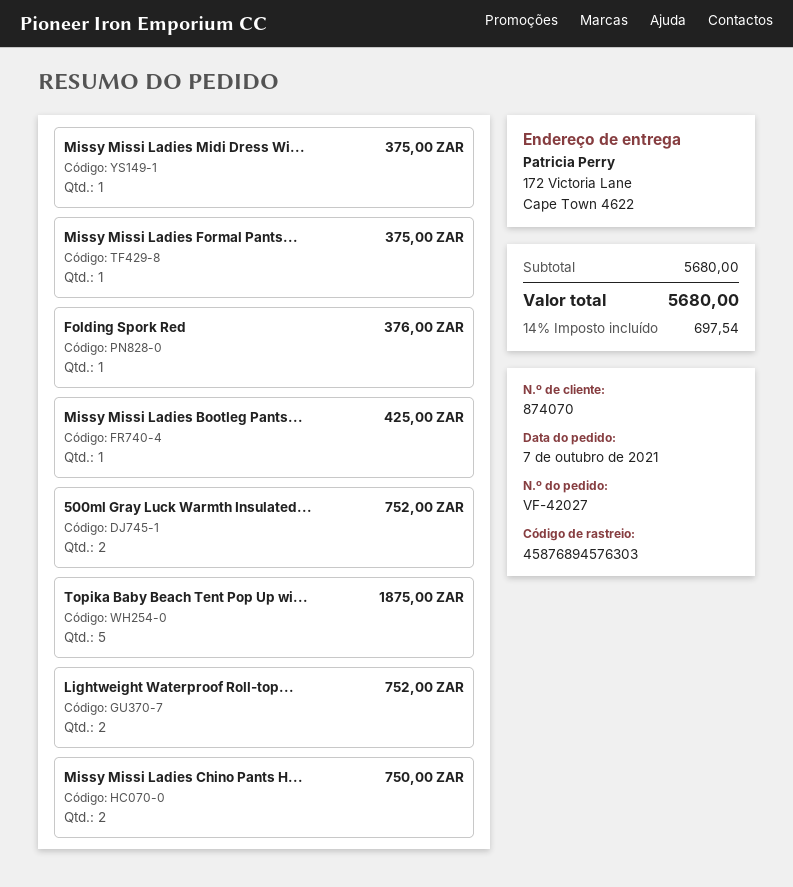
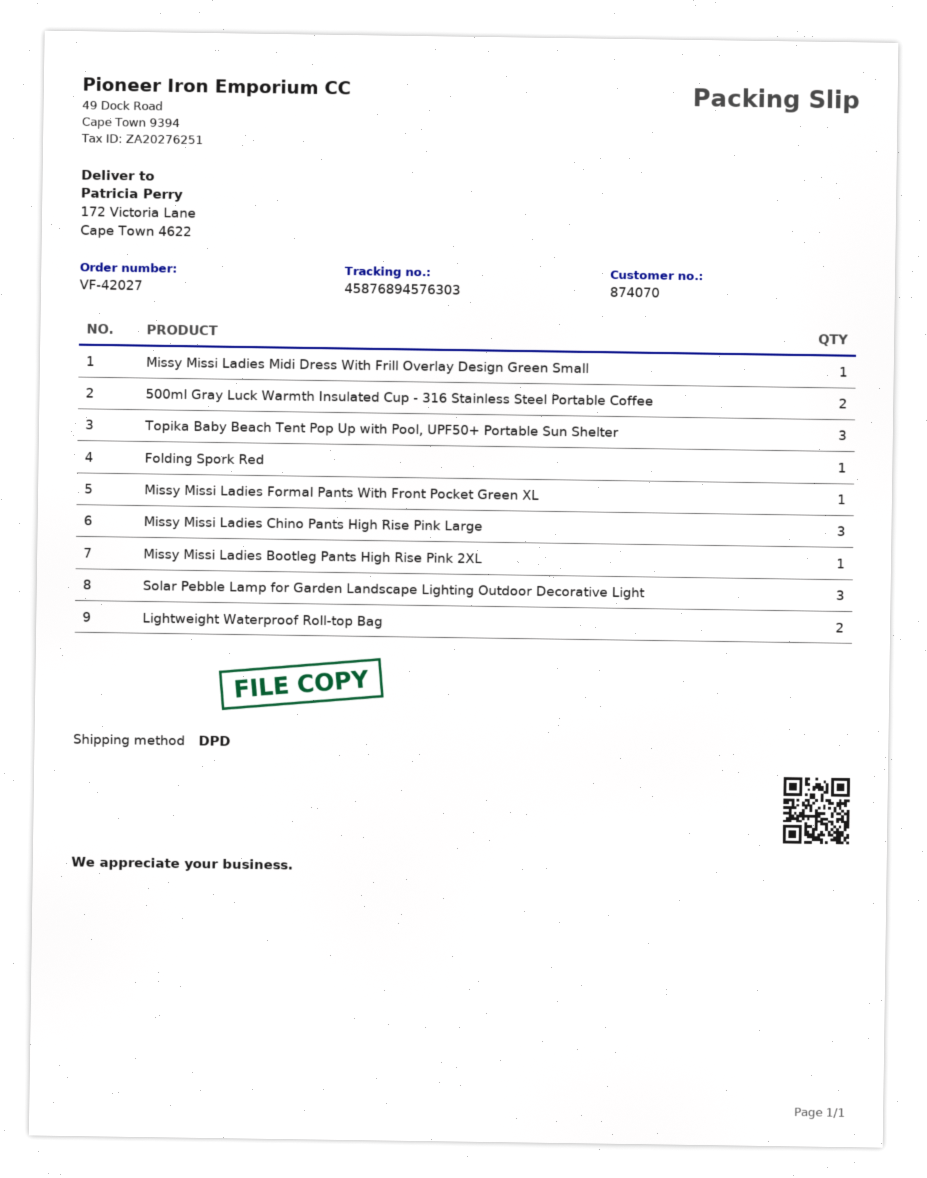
Topika Baby Beach Tent Pop Up wi...: 5 -> 3
Missy Missi Ladies Chino Pants H...: 2 -> 3
Solar Pebble Lamp for Garden Landscape Lighting Outdoor Decorative Light: none -> 3

